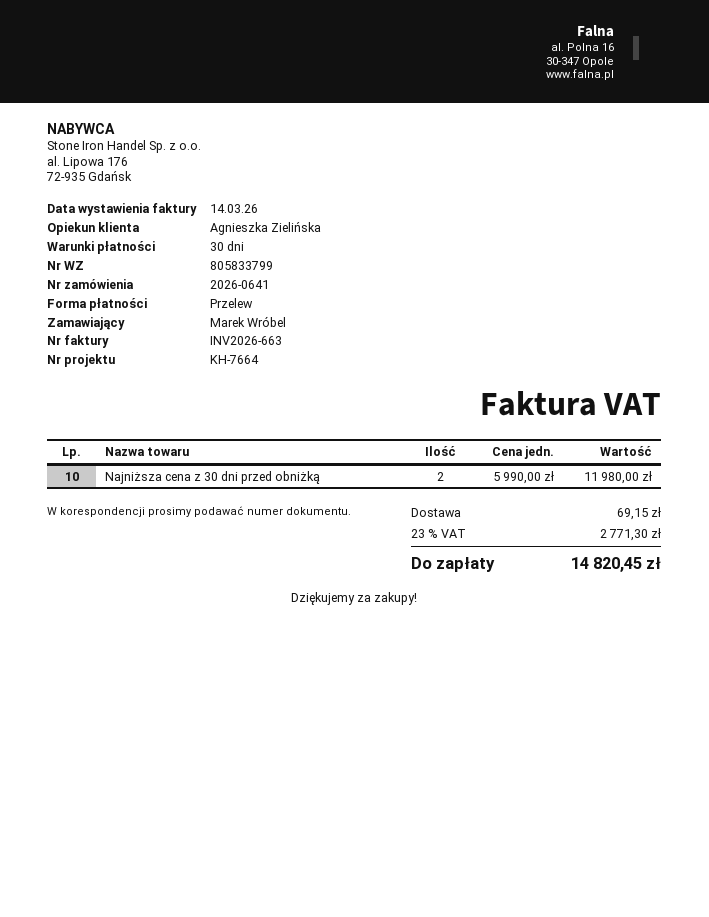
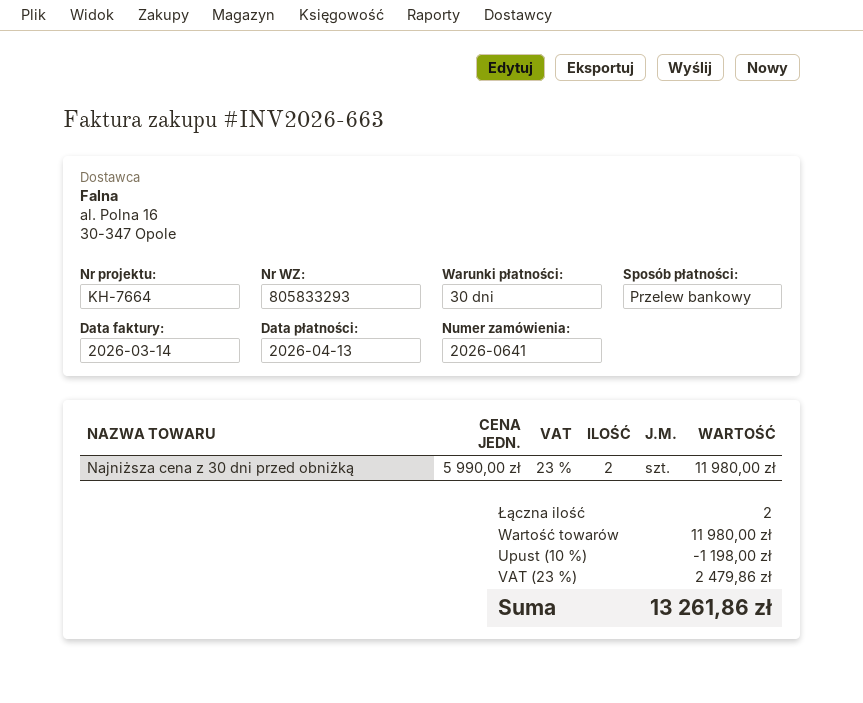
delivery note number: 805833799 -> 805833293
discount: none -> 10% = 1198.00
shipping: 69.15 -> none
tax: 23% = 2771.30 -> 23% = 2479.86
total: 14820.45 -> 13261.86

